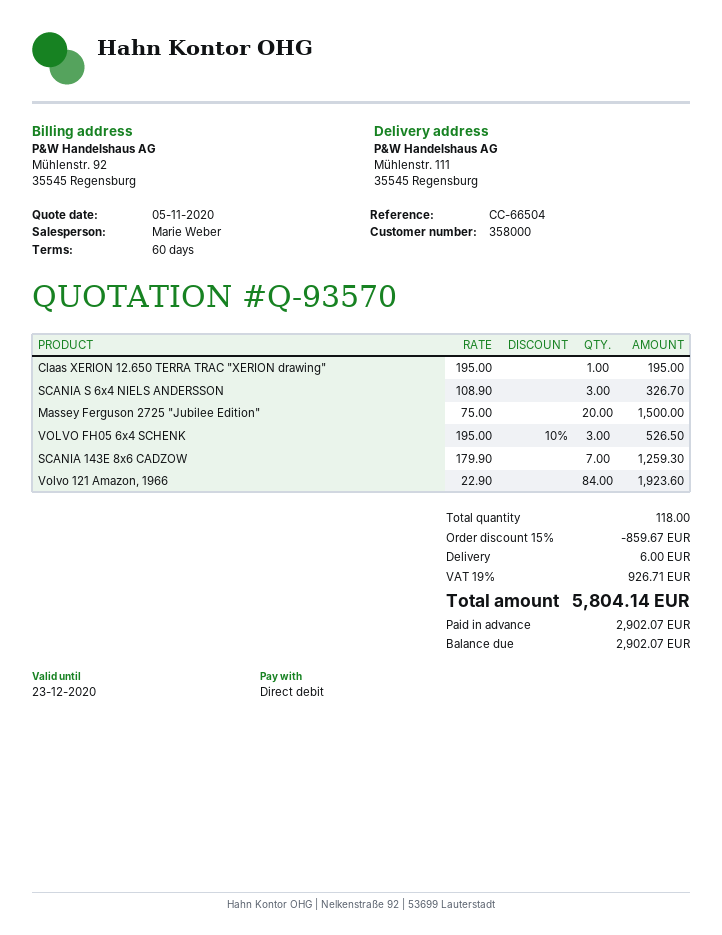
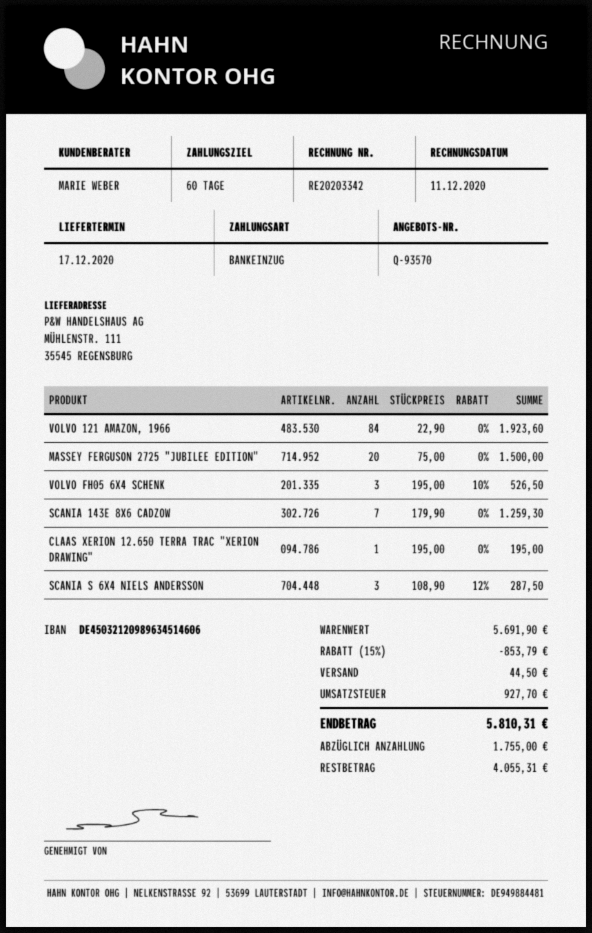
SCANIA S 6x4 NIELS ANDERSSON: 3 x 108.90 = 326.70 -> 3 x 108.90 - 12% = 287.50
discount: 15% = 859.67 -> 15% = 853.79
shipping: 6.00 -> 44.50
tax: 926.71 -> 927.70
total: 5804.14 -> 5810.31
deposit: 2902.07 -> 1755.00
balance: 2902.07 -> 4055.31

